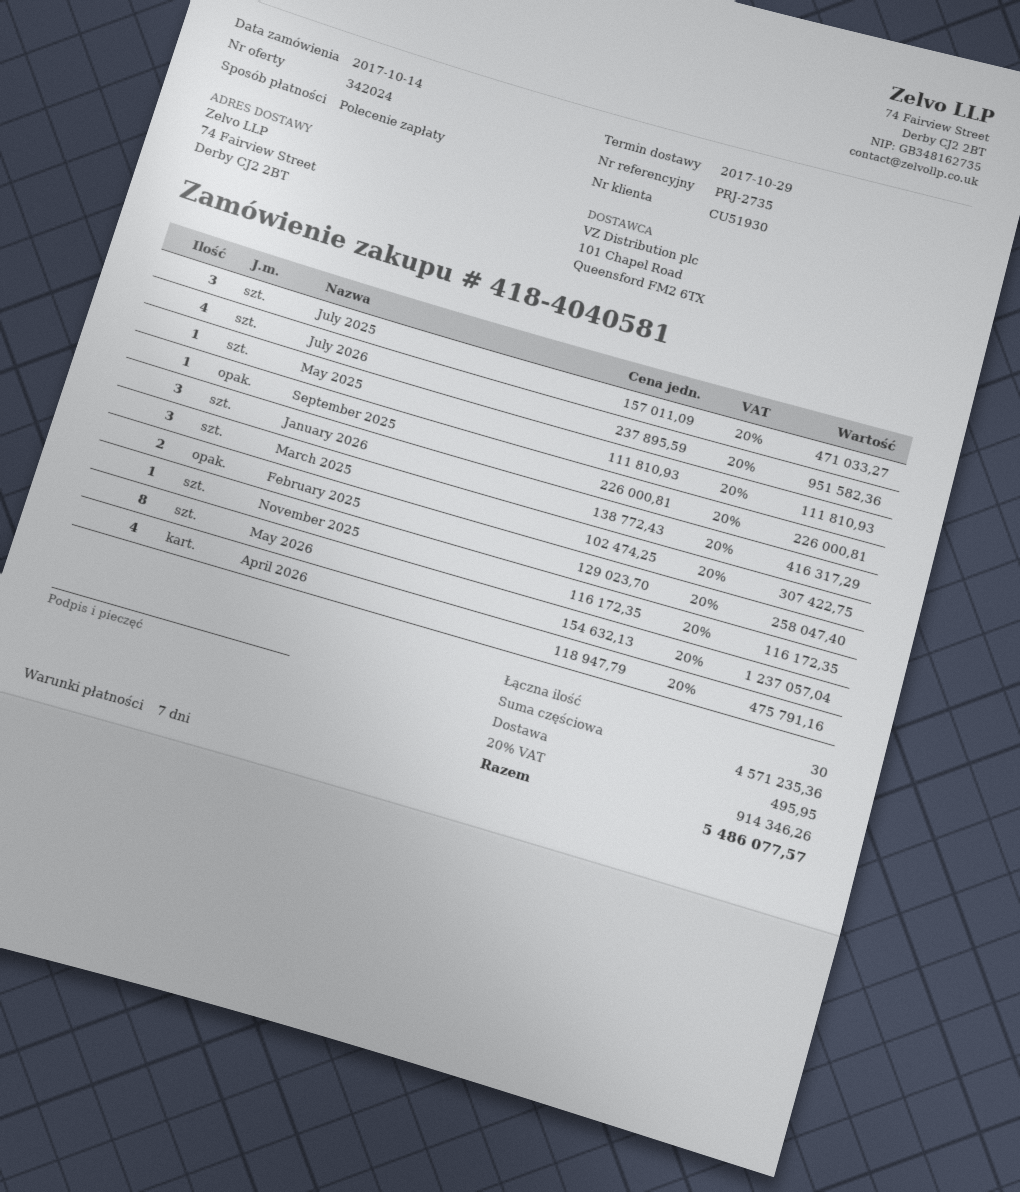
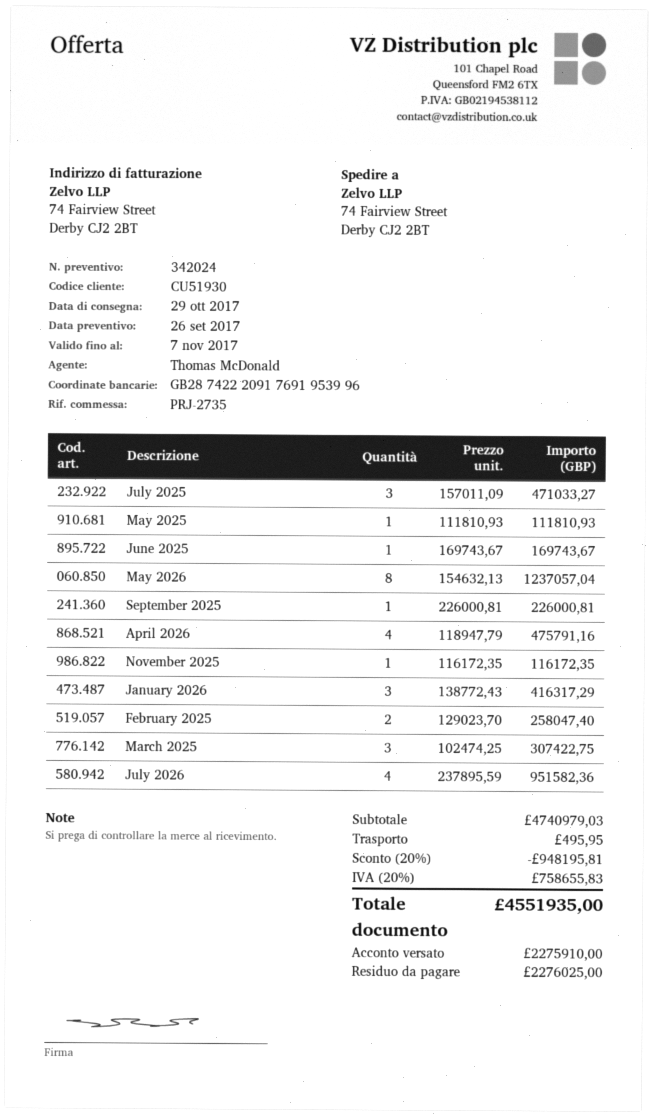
June 2025: none -> 1 x 169743.67 = 169743.67
subtotal: 4571235.36 -> 4740979.03
discount: none -> 20% = 948195.81
tax: 20% = 914346.26 -> 20% = 758655.83
total: 5486077.57 -> 4551935.00

